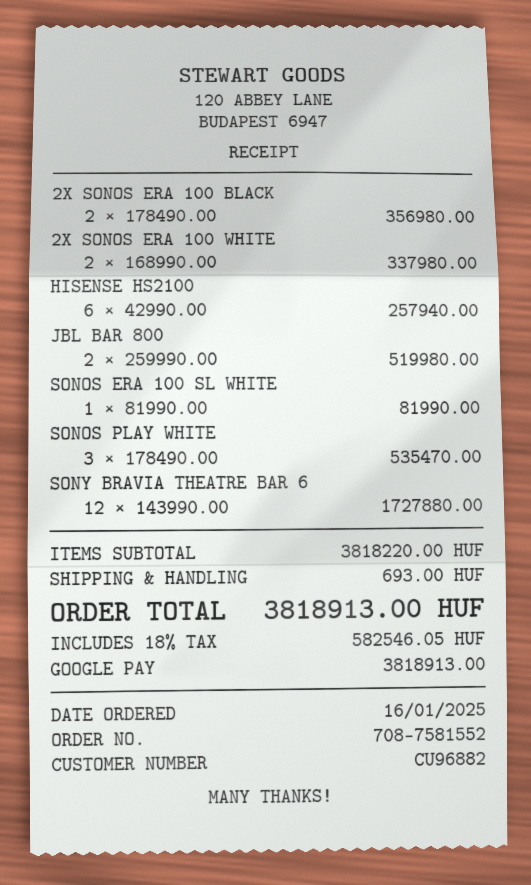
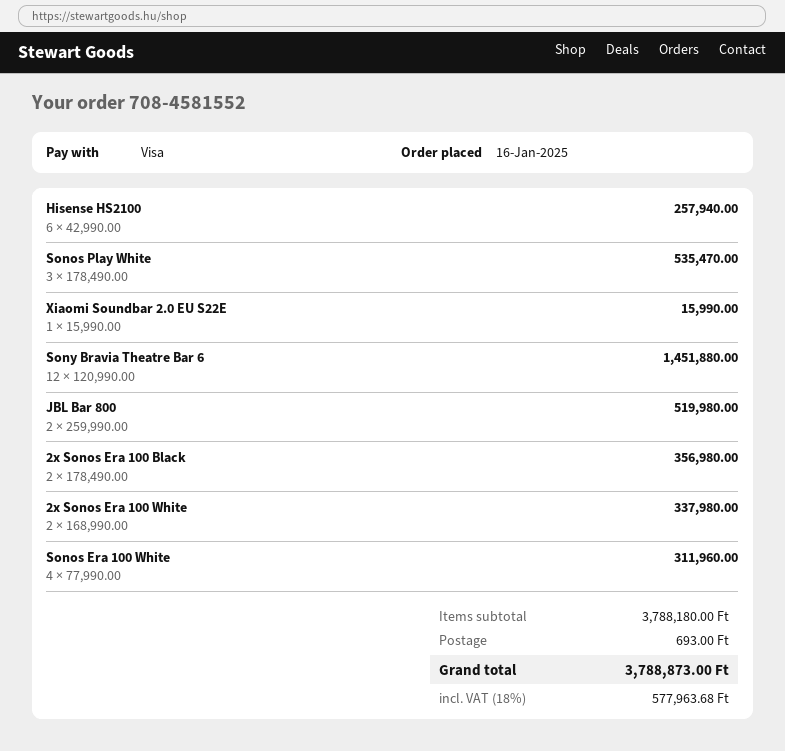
order number: 708-7581552 -> 708-4581552
payment method: Google Pay -> Visa
SONOS ERA 100 SL WHITE: 1 x 81990.00 = 81990.00 -> none
SONY BRAVIA THEATRE BAR 6: 12 x 143990.00 = 1727880.00 -> 12 x 120990.00 = 1451880.00
Xiaomi Soundbar 2.0 EU S22E: none -> 1 x 15990.00 = 15990.00
Sonos Era 100 White: none -> 4 x 77990.00 = 311960.00
subtotal: 3818220.00 -> 3788180.00
tax: 18% = 582546.05 -> 18% = 577963.68
total: 3818913.00 -> 3788873.00

